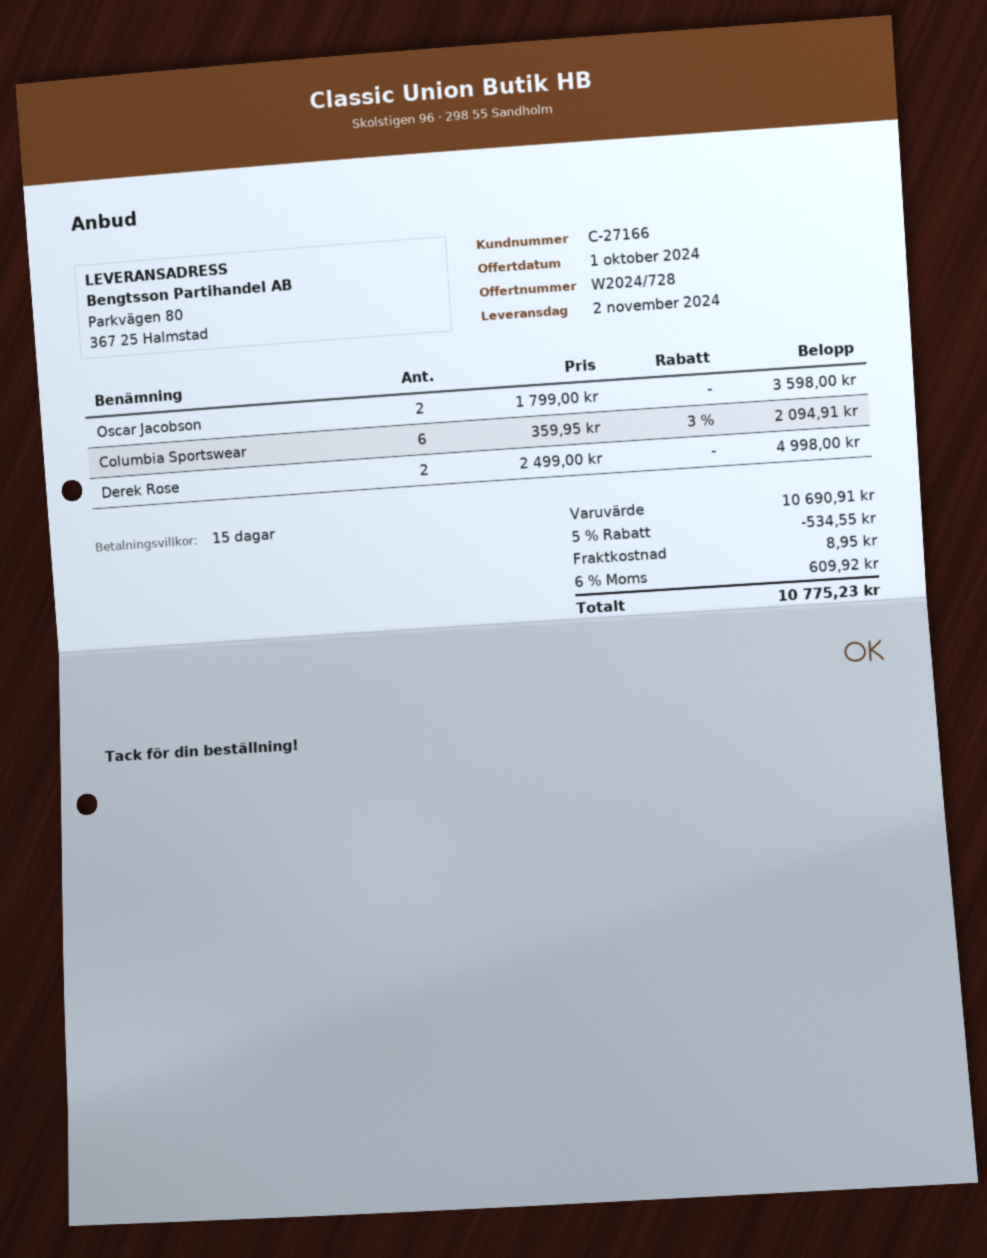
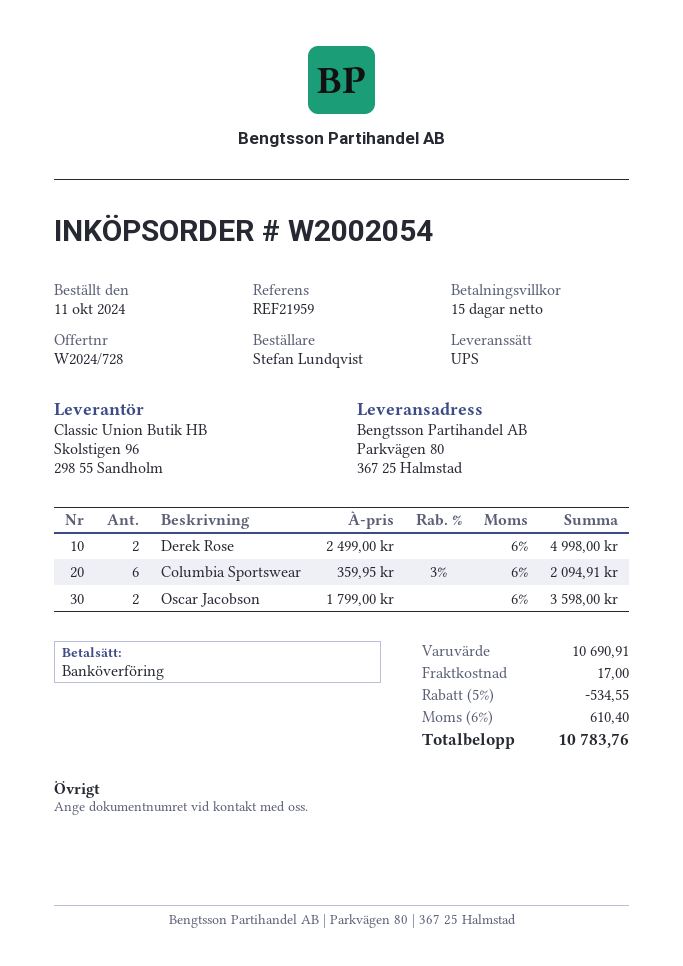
shipping: 8.95 -> 17.00
tax: 6% = 609.92 -> 6% = 610.40
total: 10775.23 -> 10783.76

